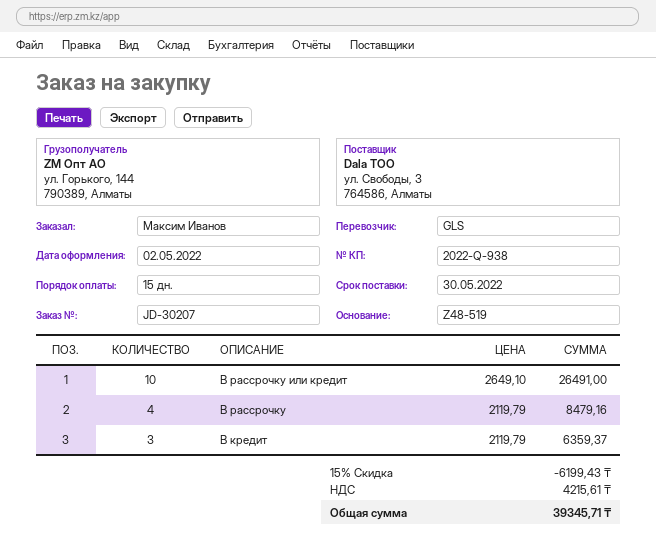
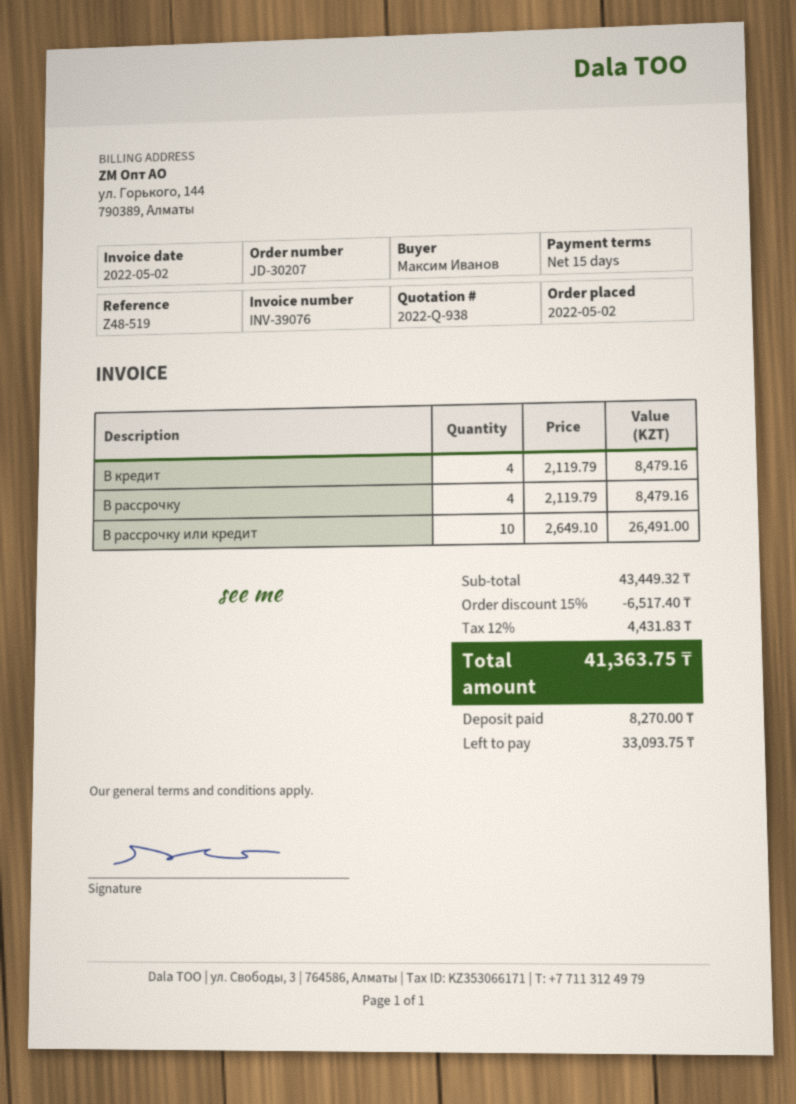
В кредит: 3 x 2119.79 = 6359.37 -> 4 x 2119.79 = 8479.16
discount: 15% = 6199.43 -> 15% = 6517.40
tax: 4215.61 -> 4431.83
total: 39345.71 -> 41363.75

